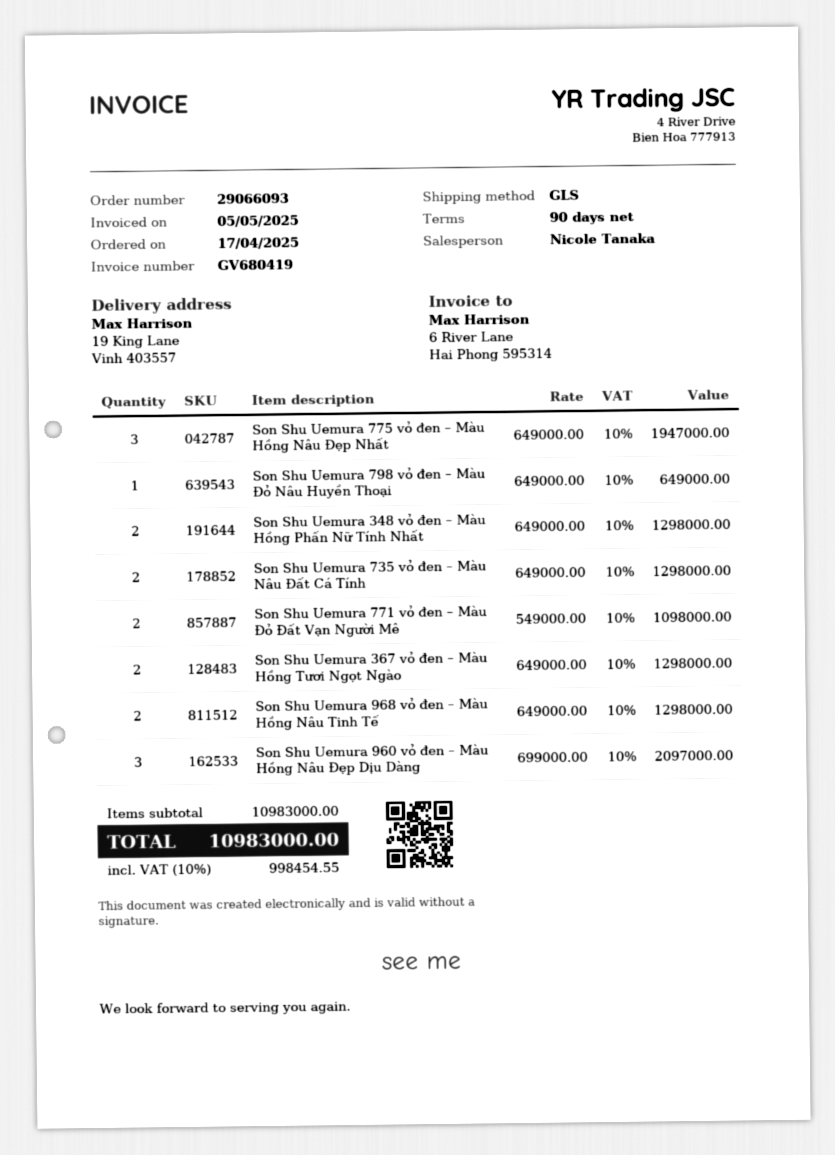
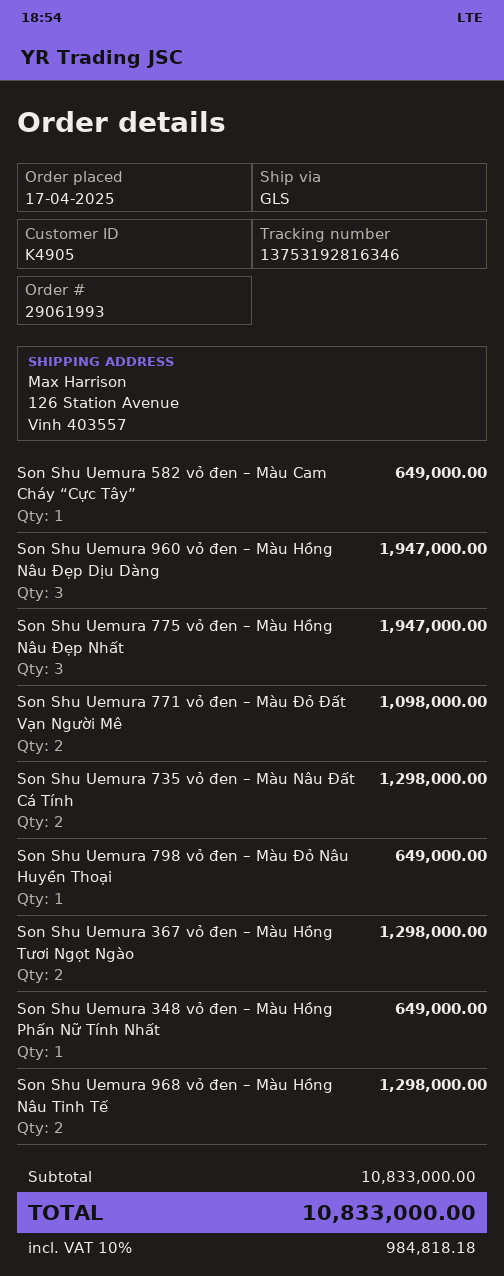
order number: 29066093 -> 29061993
ship to: 19 King Lane, Vinh 403557 -> 126 Station Avenue, Vinh 403557
Son Shu Uemura 348 vỏ đen – Màu Hồng Phấn Nữ Tính Nhất: 2 for 1298000.00 -> 1 for 649000.00
Son Shu Uemura 960 vỏ đen – Màu Hồng Nâu Đẹp Dịu Dàng: 3 for 2097000.00 -> 3 for 1947000.00
Son Shu Uemura 582 vỏ đen – Màu Cam Cháy “Cực Tây”: none -> 1 for 649000.00
subtotal: 10983000.00 -> 10833000.00
tax: 10% = 998454.55 -> 10% = 984818.18
total: 10983000.00 -> 10833000.00

